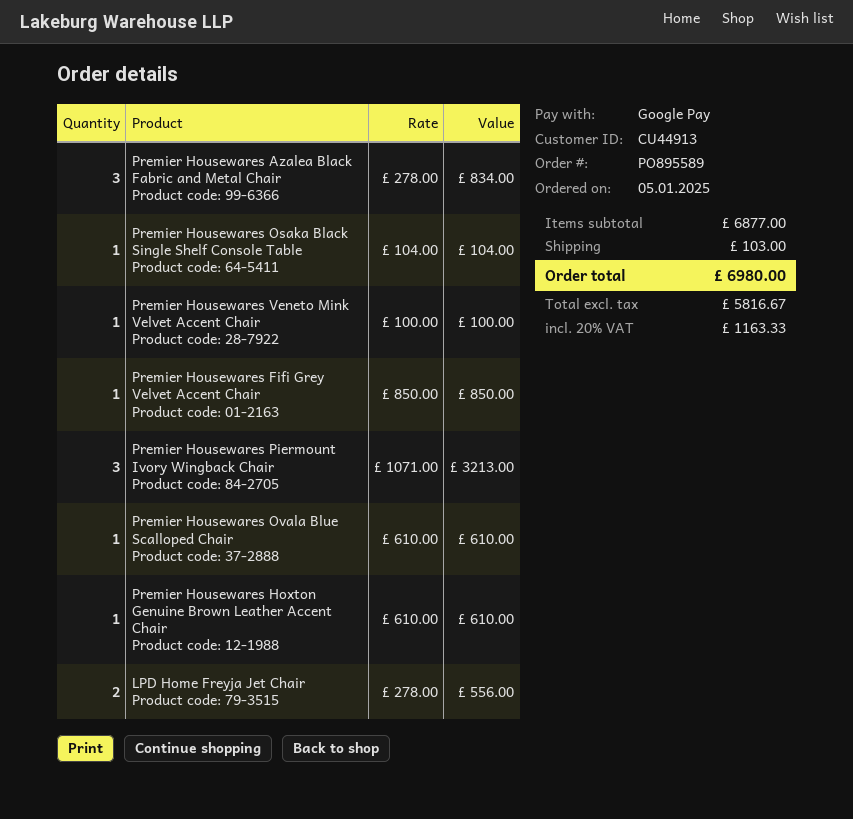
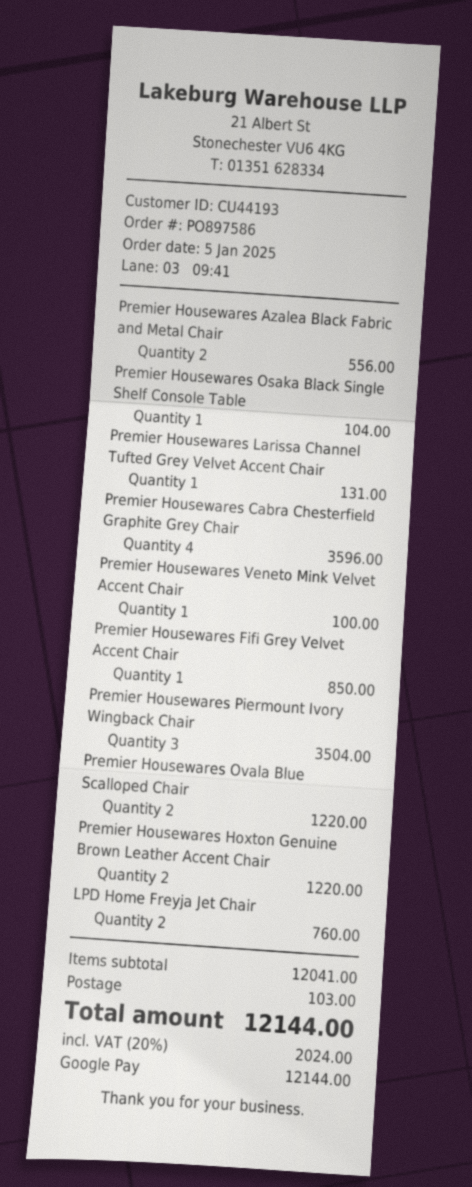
order number: PO895589 -> PO897586
customer number: CU44913 -> CU44193
Premier Housewares Azalea Black Fabric and Metal Chair: 3 for 834.00 -> 2 for 556.00
Premier Housewares Piermount Ivory Wingback Chair: 3 for 3213.00 -> 3 for 3504.00
Premier Housewares Ovala Blue Scalloped Chair: 1 for 610.00 -> 2 for 1220.00
Premier Housewares Hoxton Genuine Brown Leather Accent Chair: 1 for 610.00 -> 2 for 1220.00
LPD Home Freyja Jet Chair: 2 for 556.00 -> 2 for 760.00
Premier Housewares Larissa Channel Tufted Grey Velvet Accent Chair: none -> 1 for 131.00
Premier Housewares Cabra Chesterfield Graphite Grey Chair: none -> 4 for 3596.00
subtotal: 6877.00 -> 12041.00
tax: 20% = 1163.33 -> 20% = 2024.00
total: 6980.00 -> 12144.00

